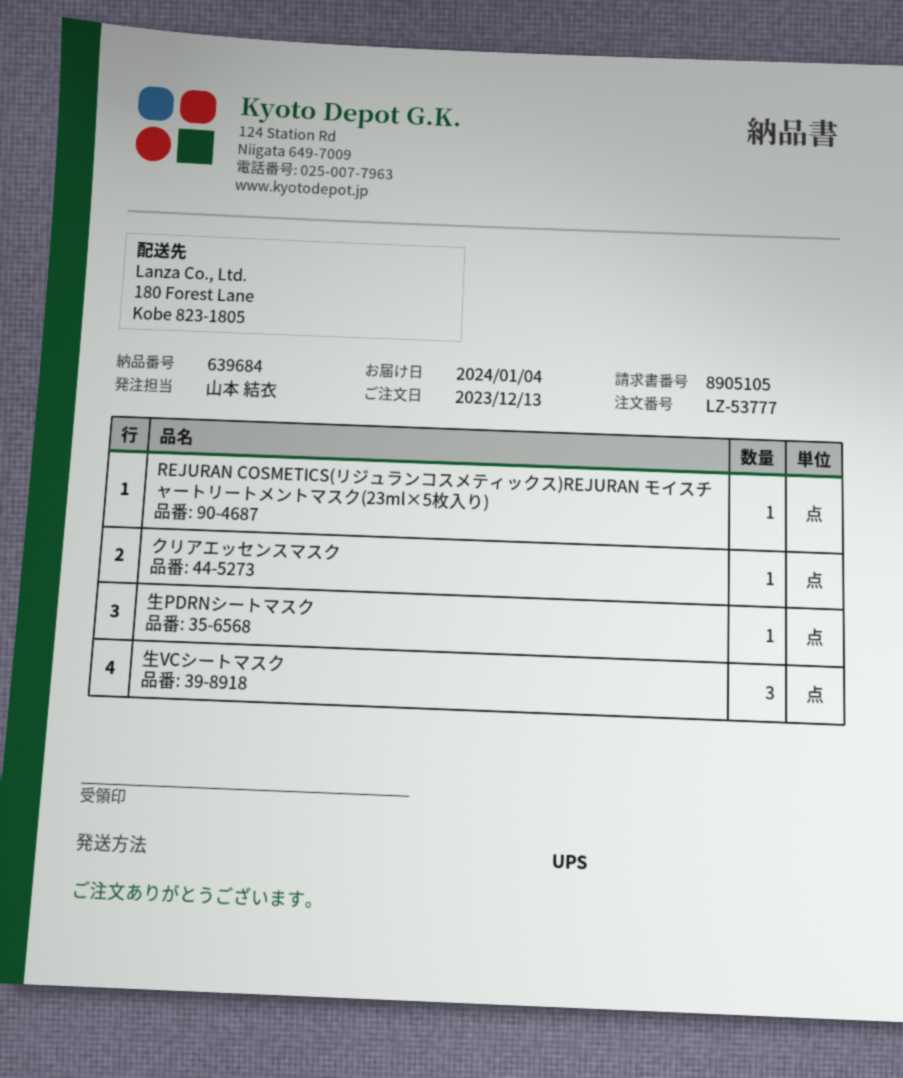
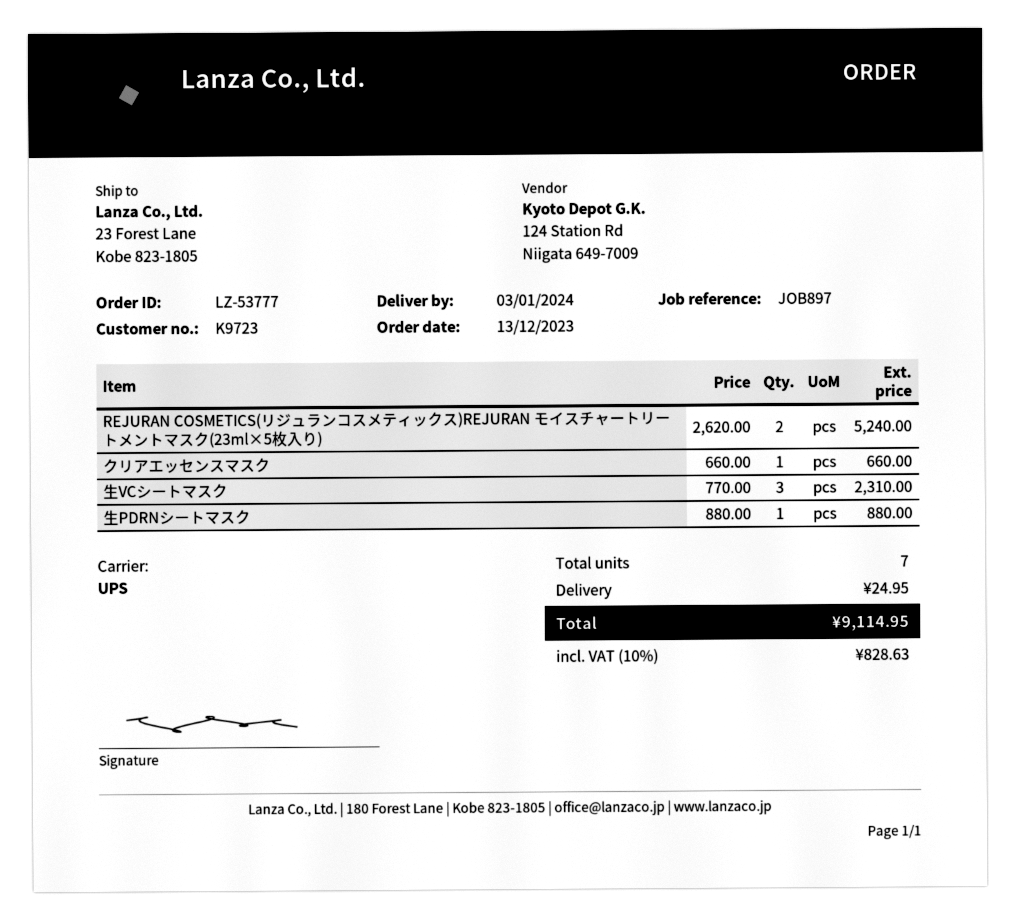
delivery date: 2024-01-04 -> 2024-01-03
ship to: 180 Forest Lane, Kobe 823-1805 -> 23 Forest Lane, Kobe 823-1805
REJURAN COSMETICS(リジュランコスメティックス)REJURAN モイスチャートリートメントマスク(23ml×5枚入り): 1 -> 2

